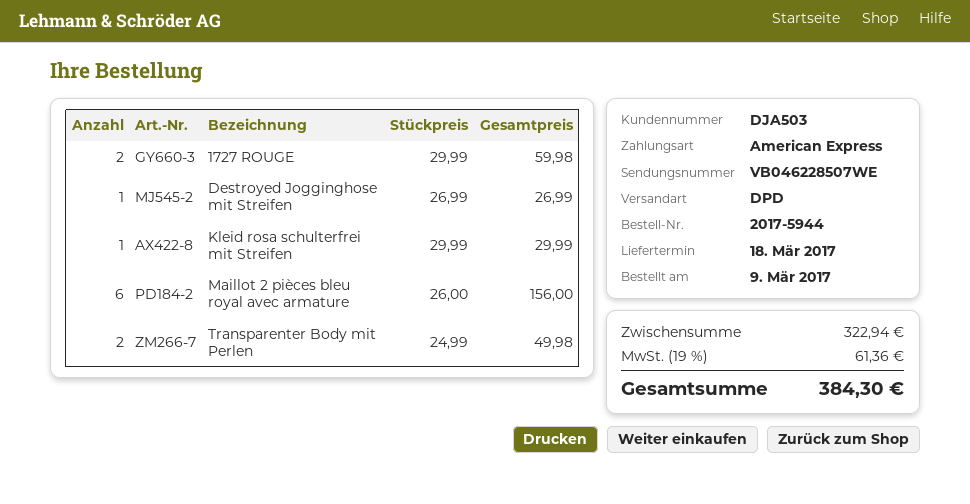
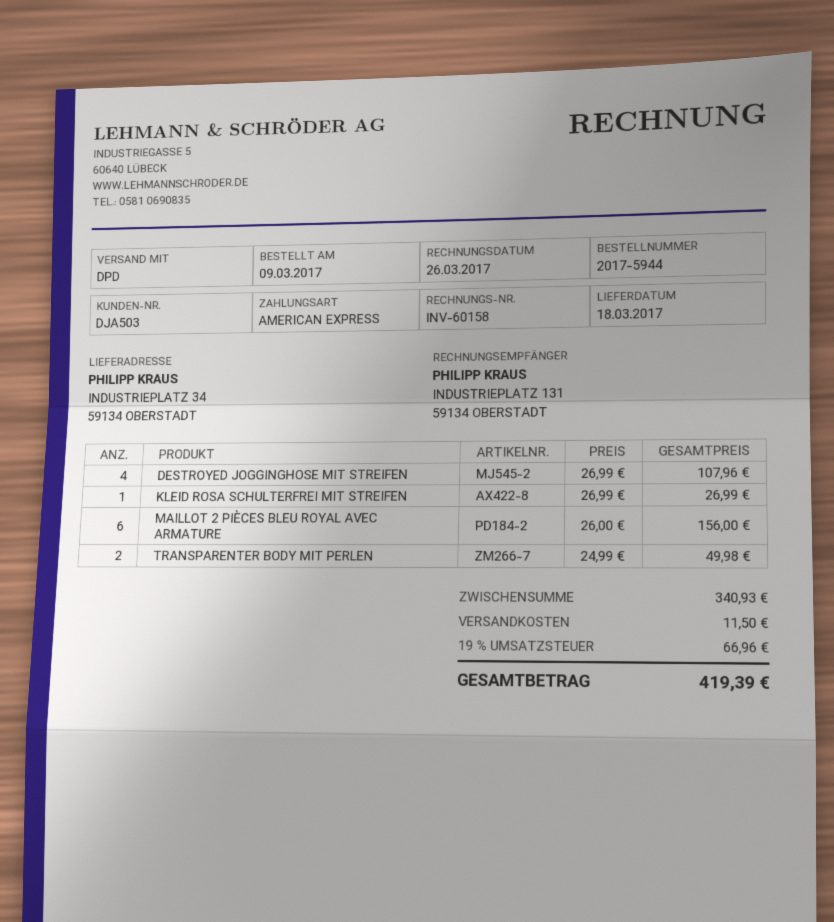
1727 ROUGE: 2 x 29.99 = 59.98 -> none
Destroyed Jogginghose mit Streifen: 1 x 26.99 = 26.99 -> 4 x 26.99 = 107.96
Kleid rosa schulterfrei mit Streifen: 1 x 29.99 = 29.99 -> 1 x 26.99 = 26.99
subtotal: 322.94 -> 340.93
shipping: none -> 11.50
tax: 19% = 61.36 -> 19% = 66.96
total: 384.30 -> 419.39

